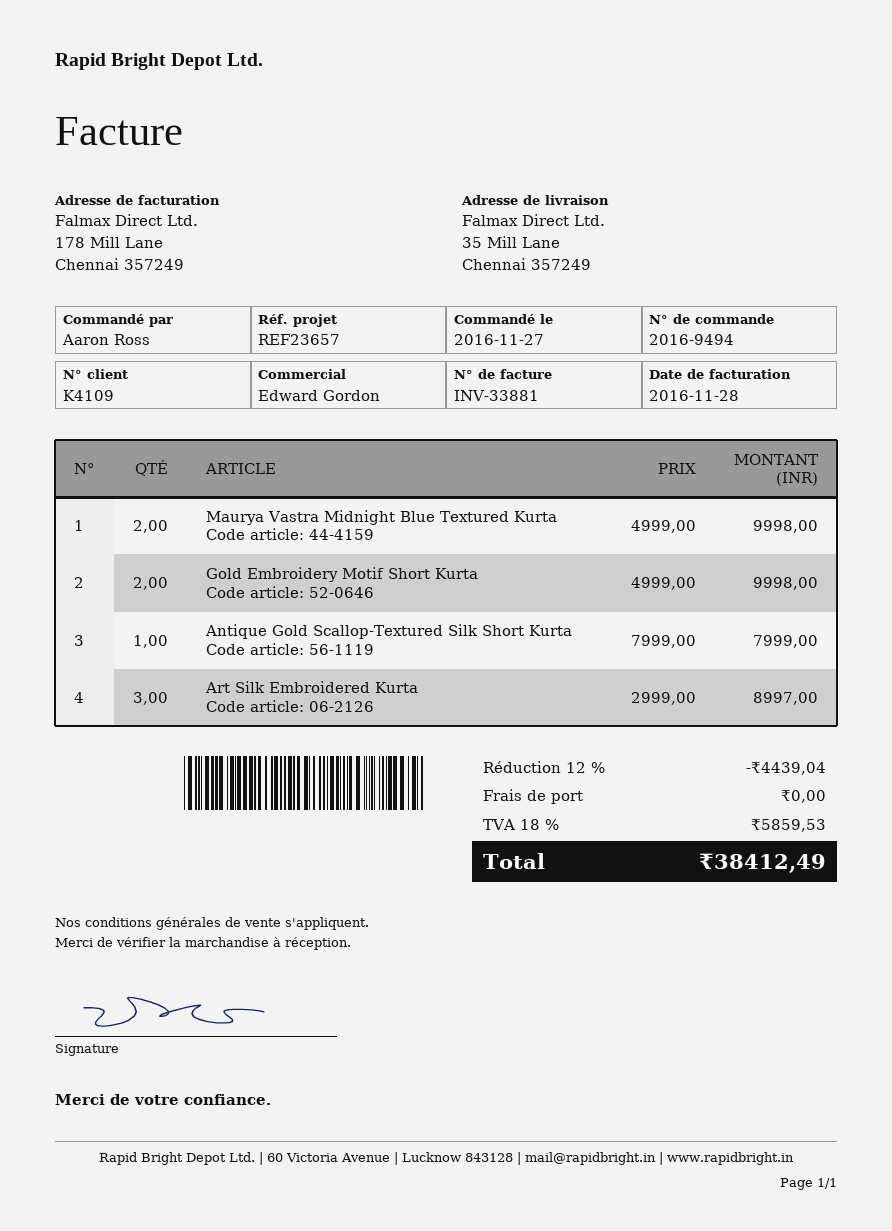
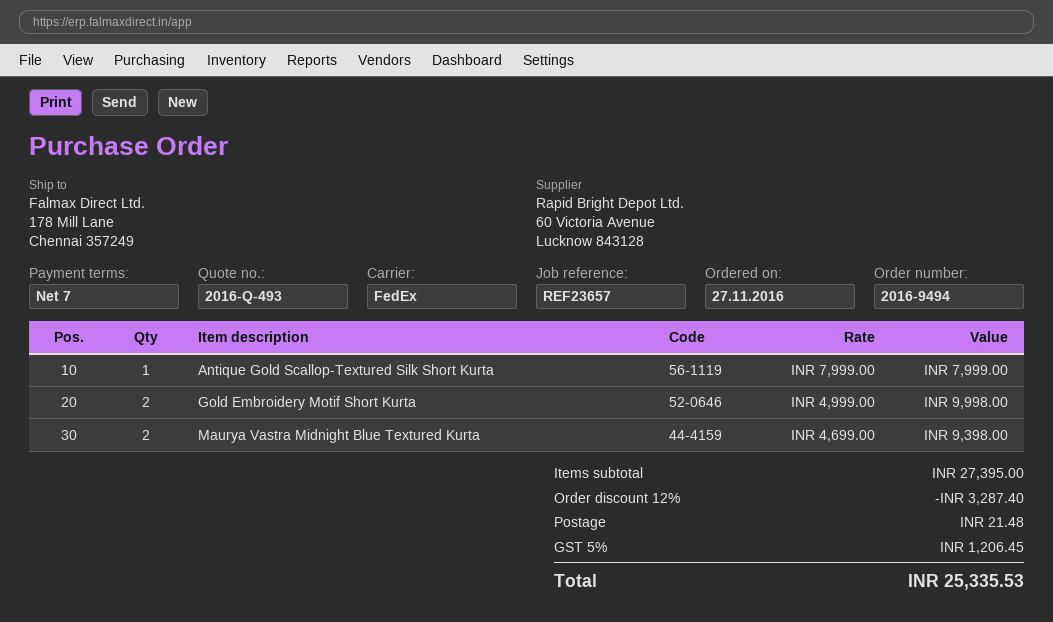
ship to: 35 Mill Lane, Chennai 357249 -> 178 Mill Lane, Chennai 357249
Maurya Vastra Midnight Blue Textured Kurta: 2 x 4999.00 = 9998.00 -> 2 x 4699.00 = 9398.00
Art Silk Embroidered Kurta: 3 x 2999.00 = 8997.00 -> none
discount: 12% = 4439.04 -> 12% = 3287.40
shipping: 0.00 -> 21.48
tax: 18% = 5859.53 -> 5% = 1206.45
total: 38412.49 -> 25335.53

